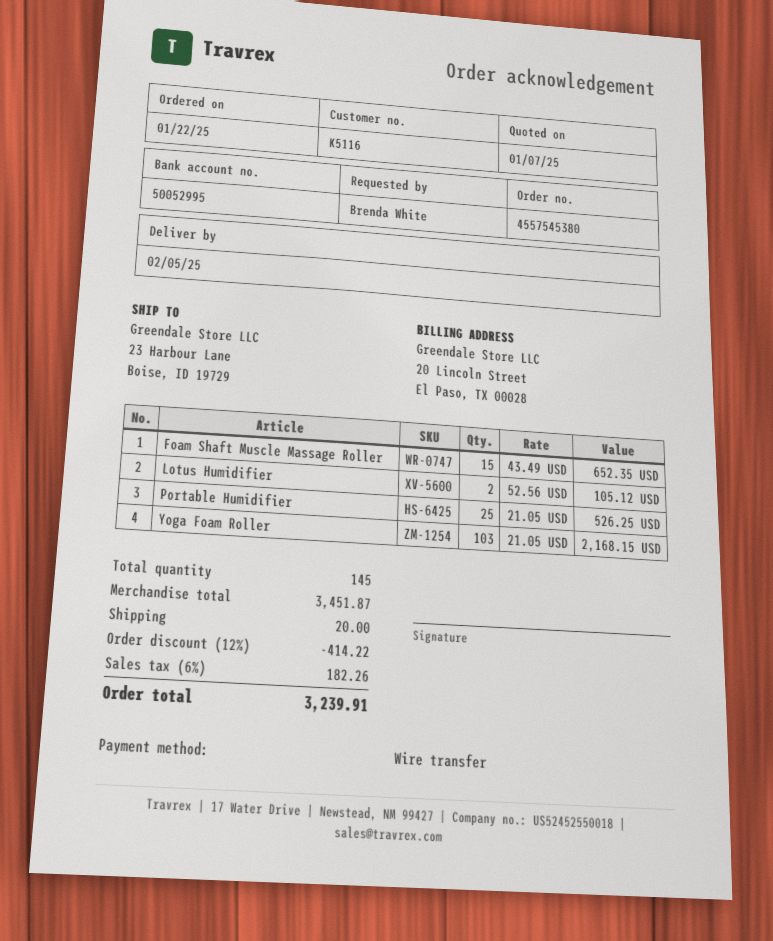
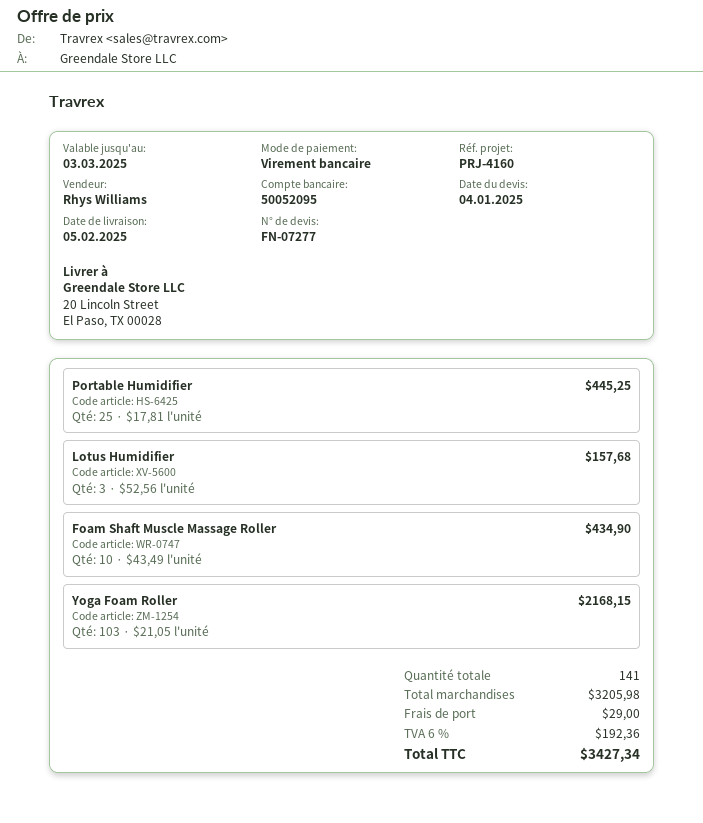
quote date: 2025-01-07 -> 2025-01-04
bank account: 50052995 -> 50052095
ship to: 23 Harbour Lane, Boise, ID 19729 -> 20 Lincoln Street, El Paso, TX 00028
Foam Shaft Muscle Massage Roller: 15 x 43.49 = 652.35 -> 10 x 43.49 = 434.90
Lotus Humidifier: 2 x 52.56 = 105.12 -> 3 x 52.56 = 157.68
Portable Humidifier: 25 x 21.05 = 526.25 -> 25 x 17.81 = 445.25
total quantity: 145 -> 141
subtotal: 3451.87 -> 3205.98
discount: 12% = 414.22 -> none
shipping: 20.00 -> 29.00
tax: 6% = 182.26 -> 6% = 192.36
total: 3239.91 -> 3427.34

